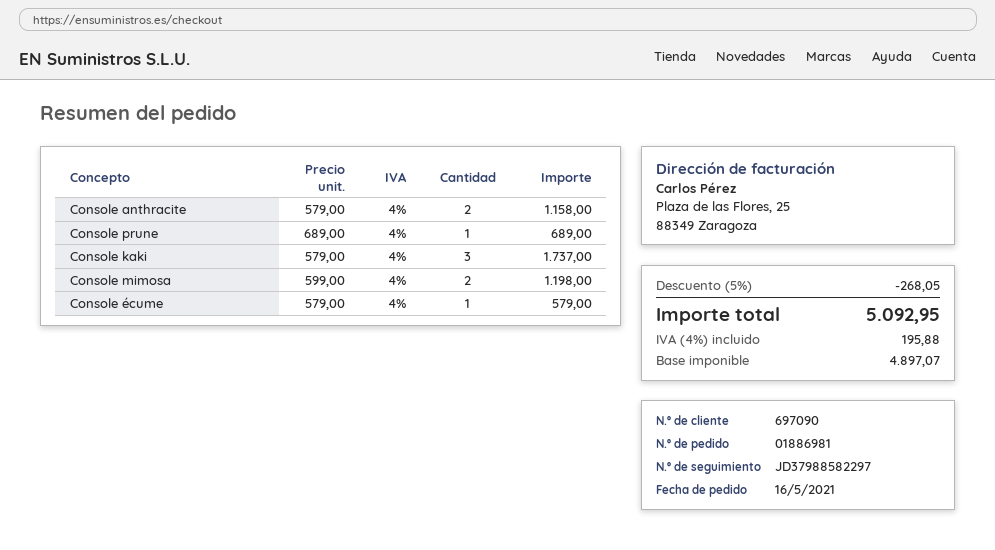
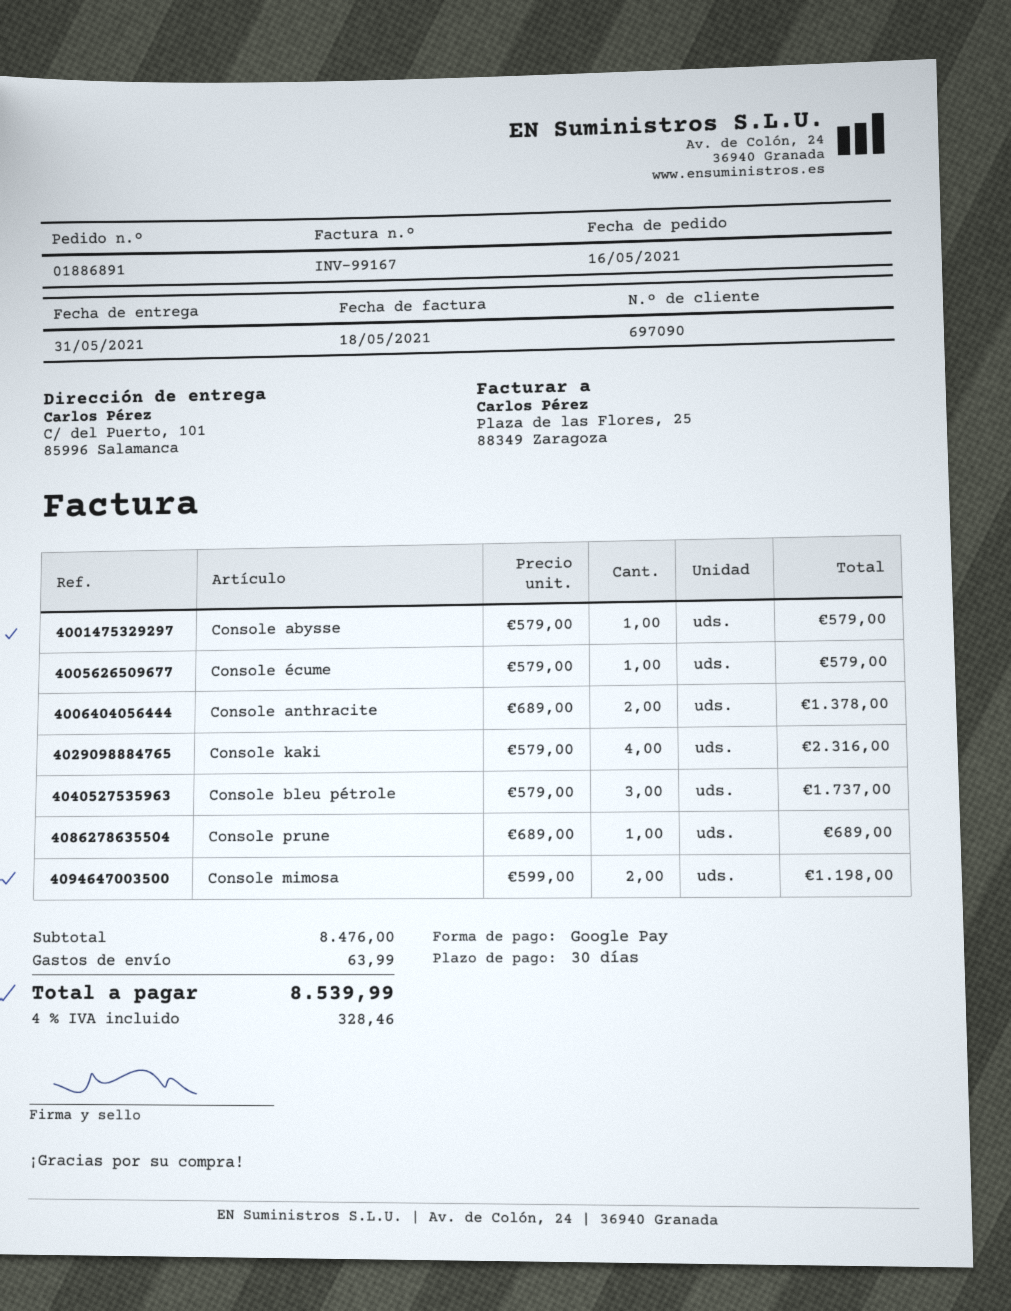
order number: 01886981 -> 01886891
Console anthracite: 2 x 579.00 = 1158.00 -> 2 x 689.00 = 1378.00
Console kaki: 3 x 579.00 = 1737.00 -> 4 x 579.00 = 2316.00
Console abysse: none -> 1 x 579.00 = 579.00
Console bleu pétrole: none -> 3 x 579.00 = 1737.00
discount: 5% = 268.05 -> none
shipping: none -> 63.99
tax: 4% = 195.88 -> 4% = 328.46
total: 5092.95 -> 8539.99

